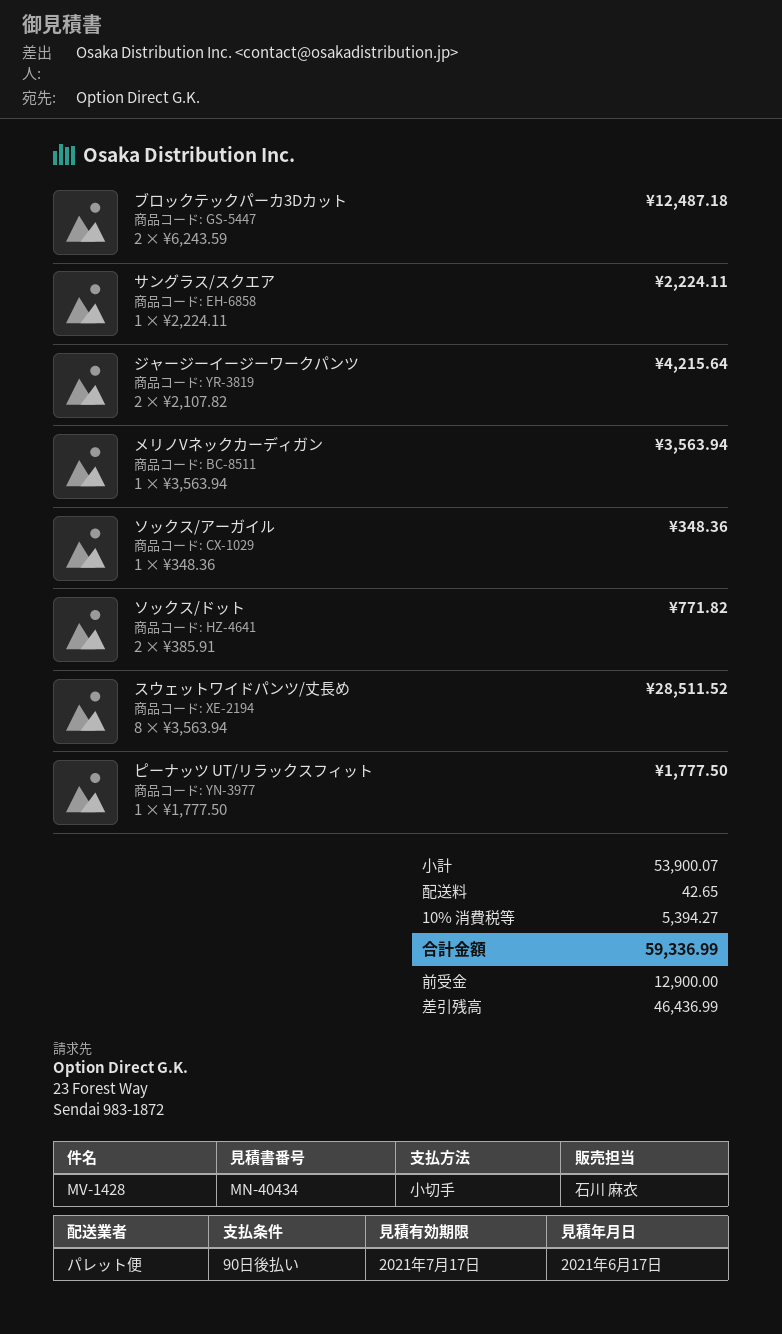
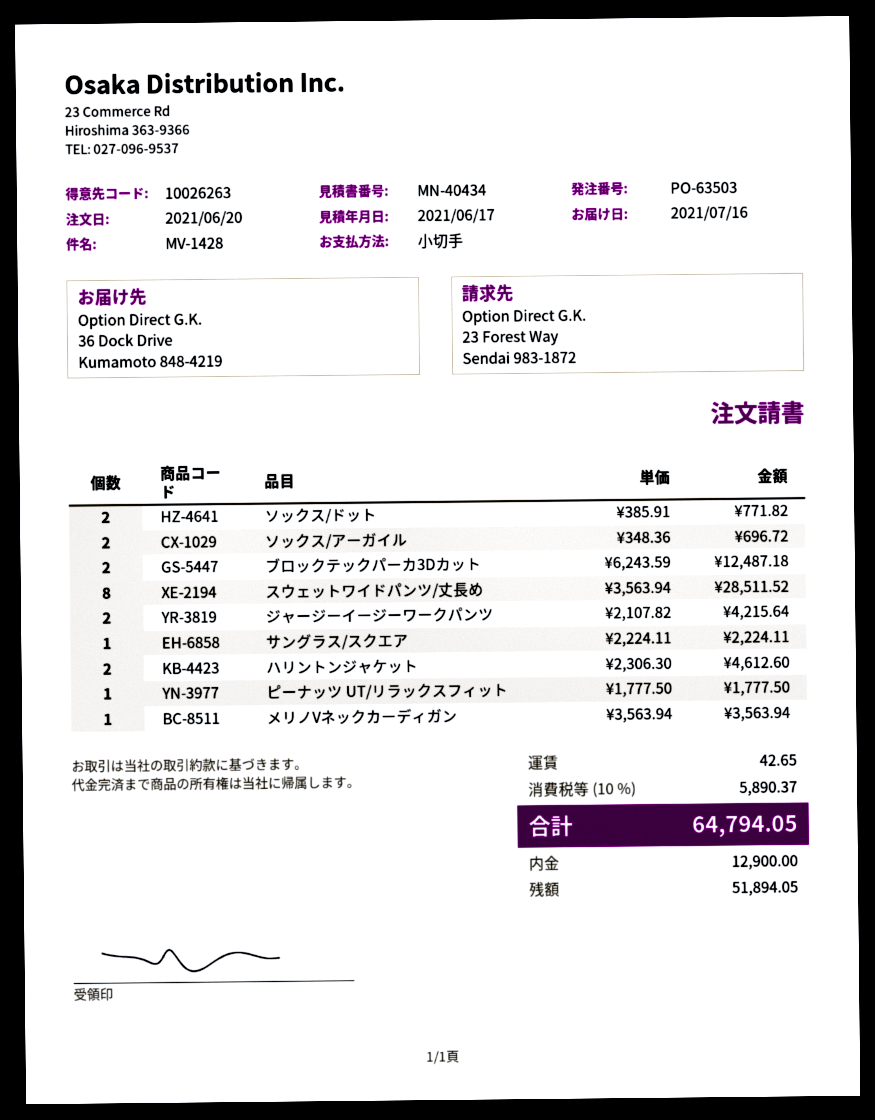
ソックス/アーガイル: 1 x 348.36 = 348.36 -> 2 x 348.36 = 696.72
ハリントンジャケット: none -> 2 x 2306.30 = 4612.60
tax: 10% = 5394.27 -> 10% = 5890.37
total: 59336.99 -> 64794.05
balance: 46436.99 -> 51894.05

